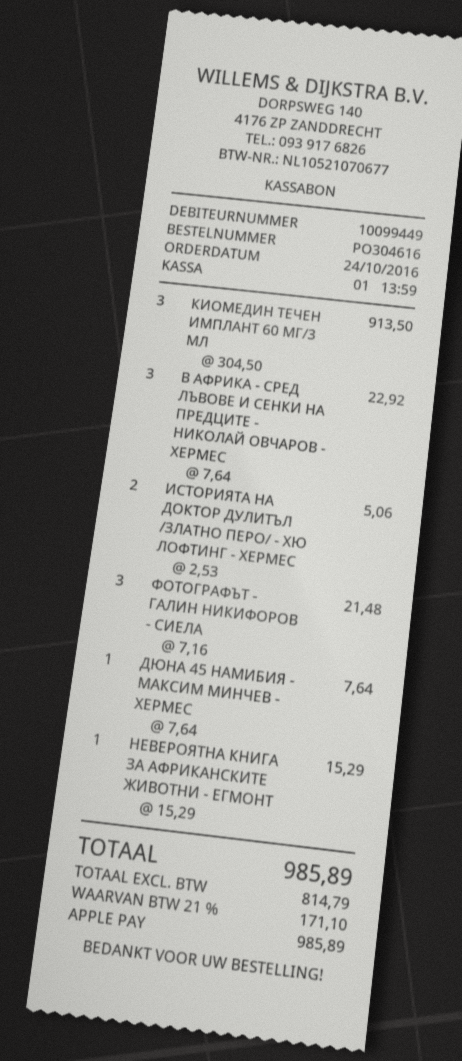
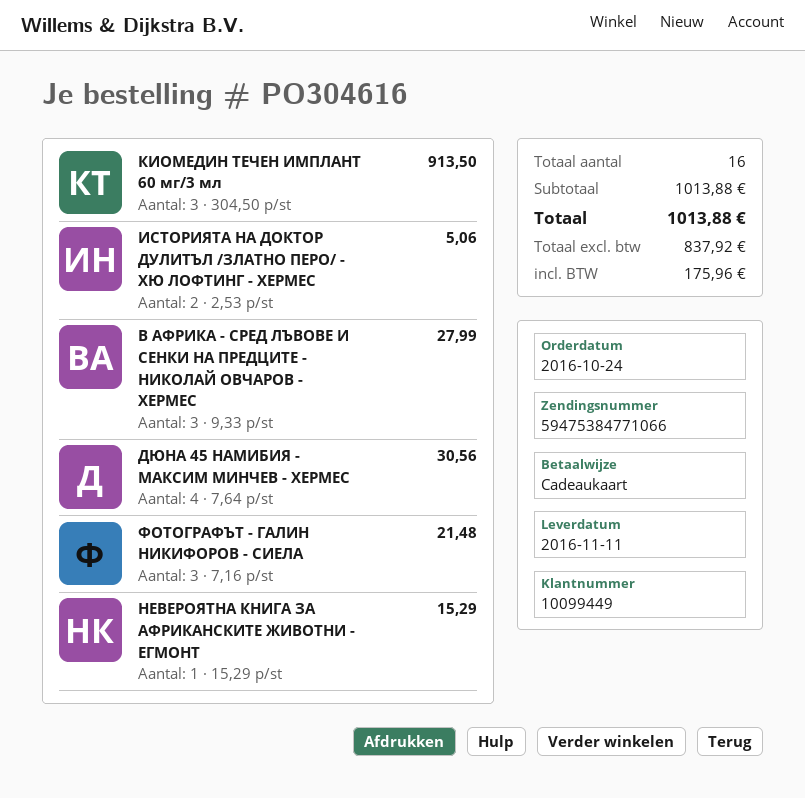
payment method: Apple Pay -> gift card
В АФРИКА - СРЕД ЛЪВОВЕ И СЕНКИ НА ПРЕДЦИТЕ - НИКОЛАЙ ОВЧАРОВ - ХЕРМЕС: 3 x 7.64 = 22.92 -> 3 x 9.33 = 27.99
ДЮНА 45 НАМИБИЯ - МАКСИМ МИНЧЕВ - ХЕРМЕС: 1 x 7.64 = 7.64 -> 4 x 7.64 = 30.56
net: 814.79 -> 837.92
tax: 171.10 -> 175.96
total: 985.89 -> 1013.88

